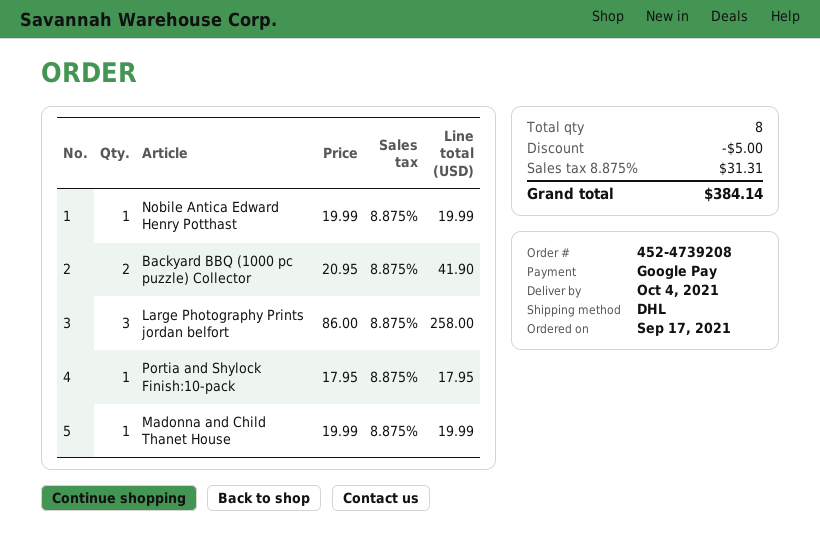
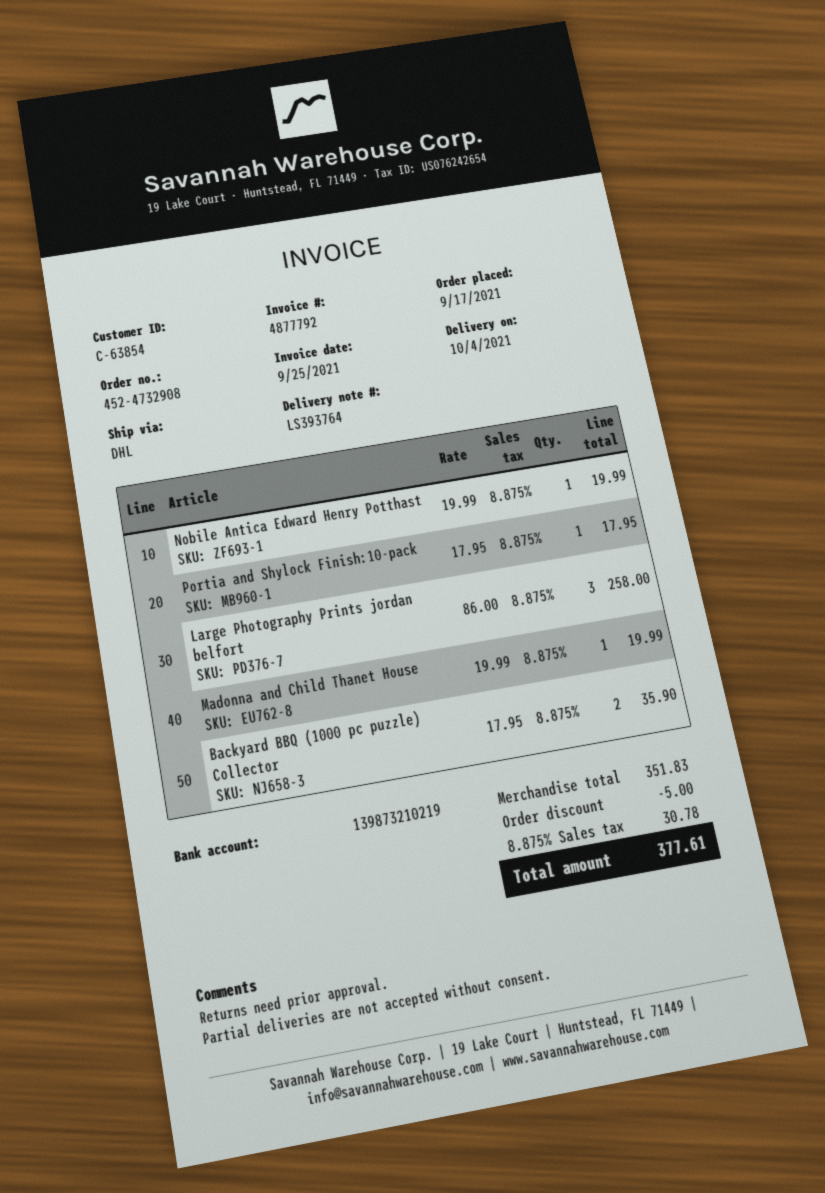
order number: 452-4739208 -> 452-4732908
Backyard BBQ (1000 pc puzzle) Collector: 2 x 20.95 = 41.90 -> 2 x 17.95 = 35.90
tax: 8.875% = 31.31 -> 8.875% = 30.78
total: 384.14 -> 377.61

